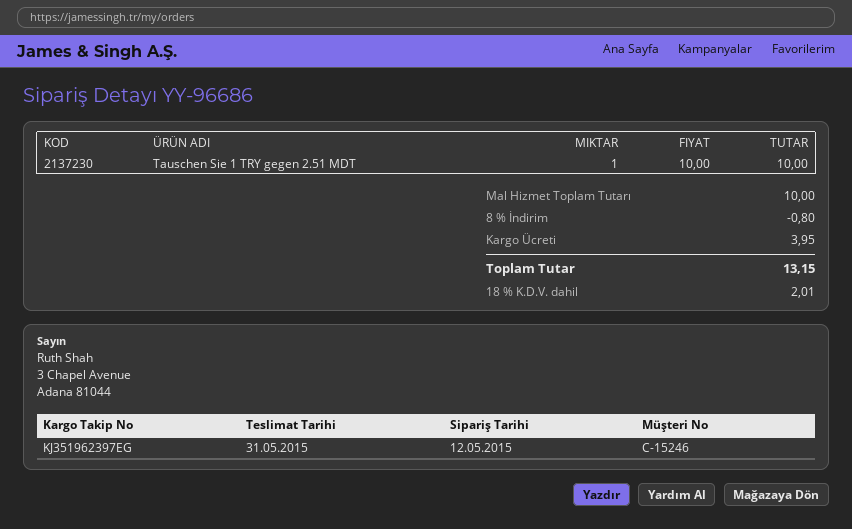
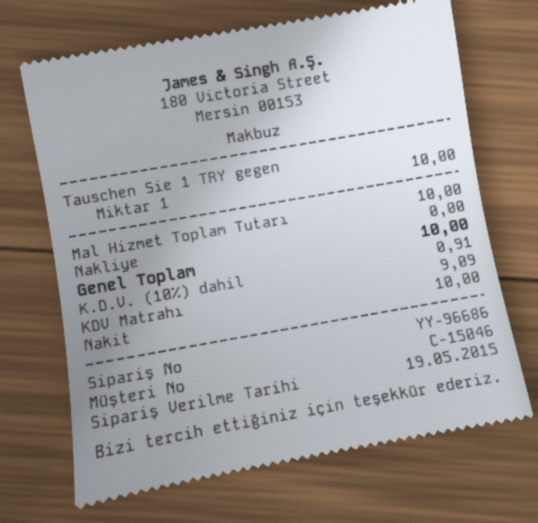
order date: 2015-05-12 -> 2015-05-19
customer number: C-15246 -> C-15046
discount: 8% = 0.80 -> none
shipping: 3.95 -> 0.00
tax: 18% = 2.01 -> 10% = 0.91
total: 13.15 -> 10.00

